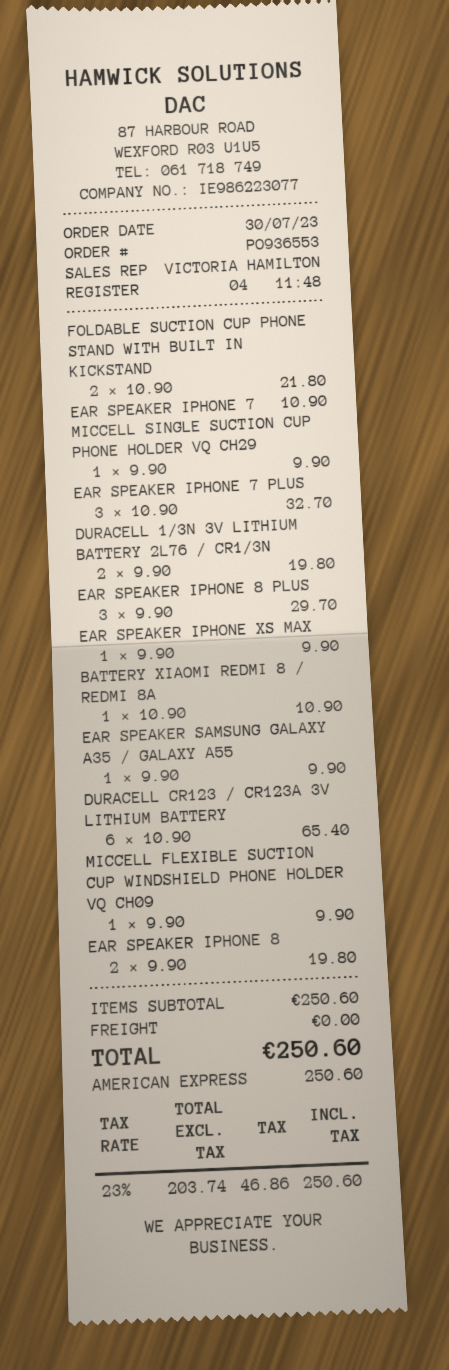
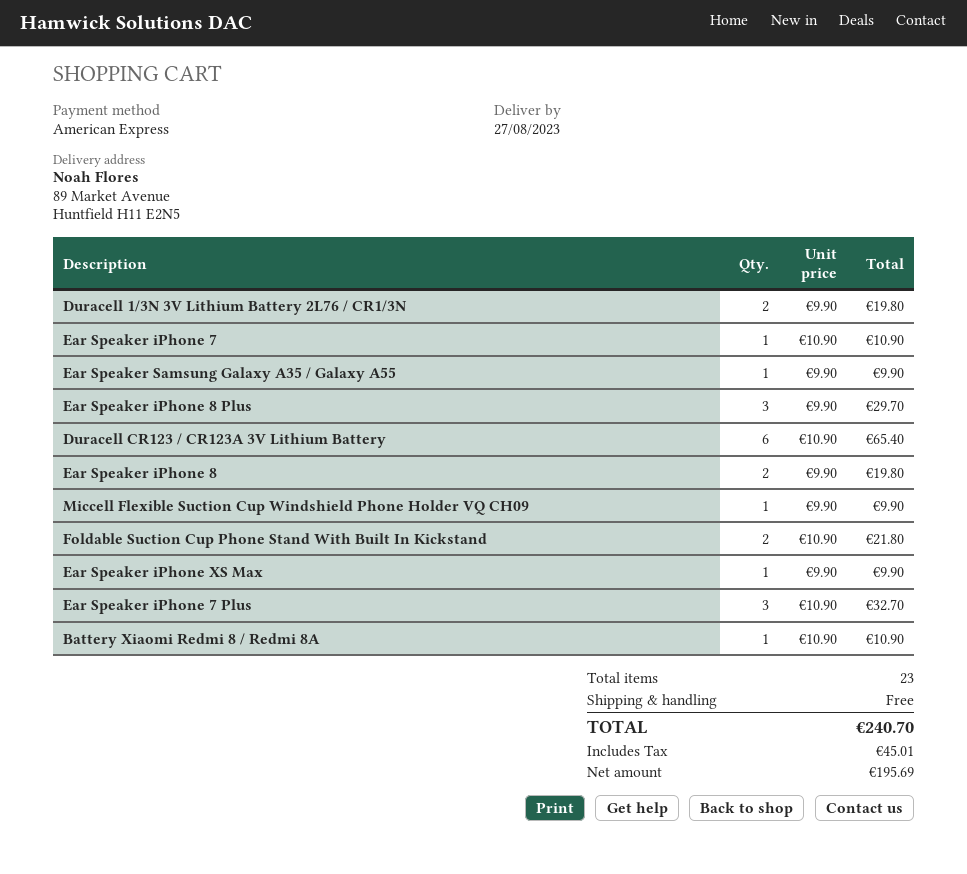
MICCELL SINGLE SUCTION CUP PHONE HOLDER VQ CH29: 1 x 9.90 = 9.90 -> none
net: 203.74 -> 195.69
tax: 46.86 -> 45.01
total: 250.60 -> 240.70

